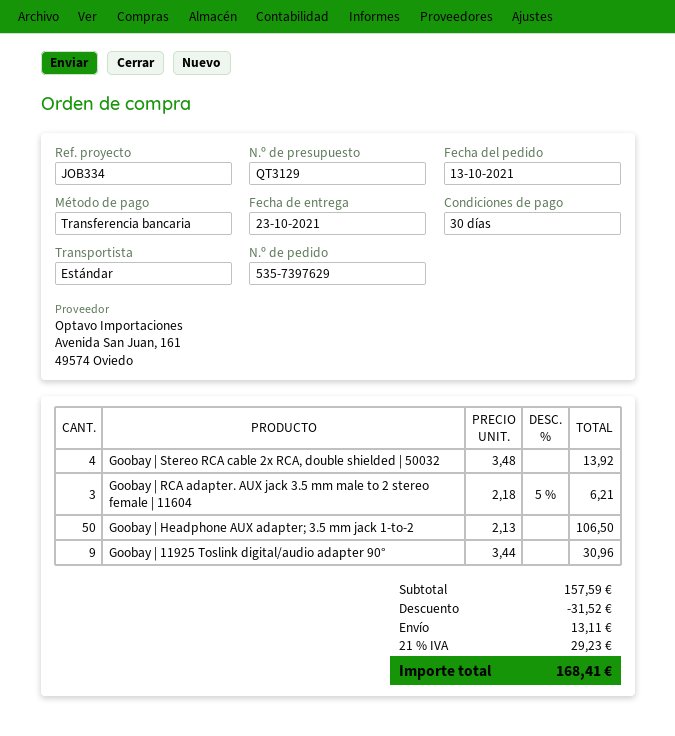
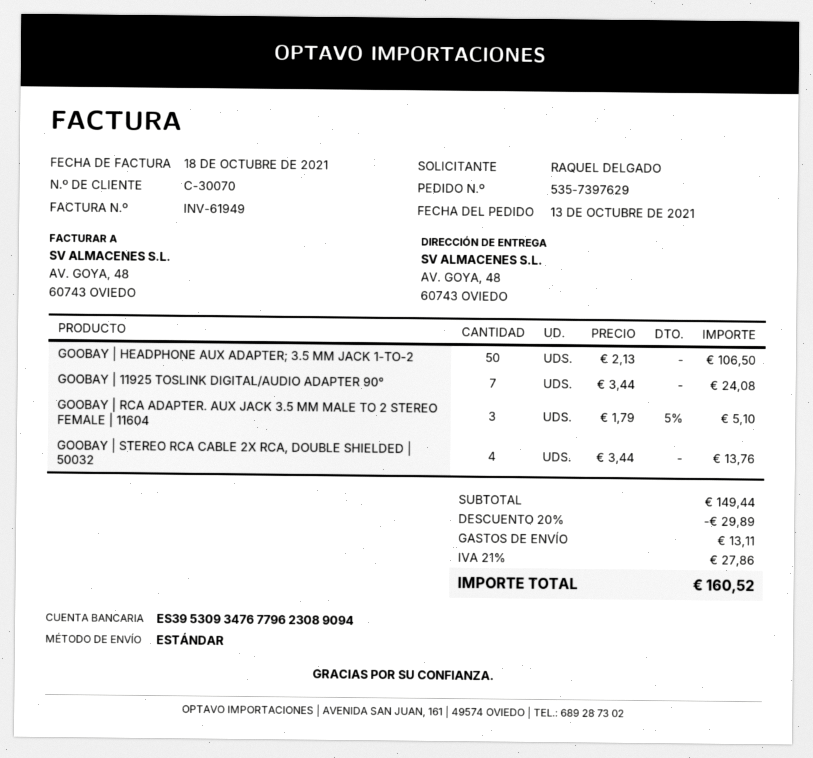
Goobay | Stereo RCA cable 2x RCA, double shielded | 50032: 4 x 3.48 = 13.92 -> 4 x 3.44 = 13.76
Goobay | RCA adapter. AUX jack 3.5 mm male to 2 stereo female | 11604: 3 x 2.18 - 5% = 6.21 -> 3 x 1.79 - 5% = 5.10
Goobay | 11925 Toslink digital/audio adapter 90°: 9 x 3.44 = 30.96 -> 7 x 3.44 = 24.08
subtotal: 157.59 -> 149.44
discount: 31.52 -> 29.89
tax: 21% = 29.23 -> 21% = 27.86
total: 168.41 -> 160.52

